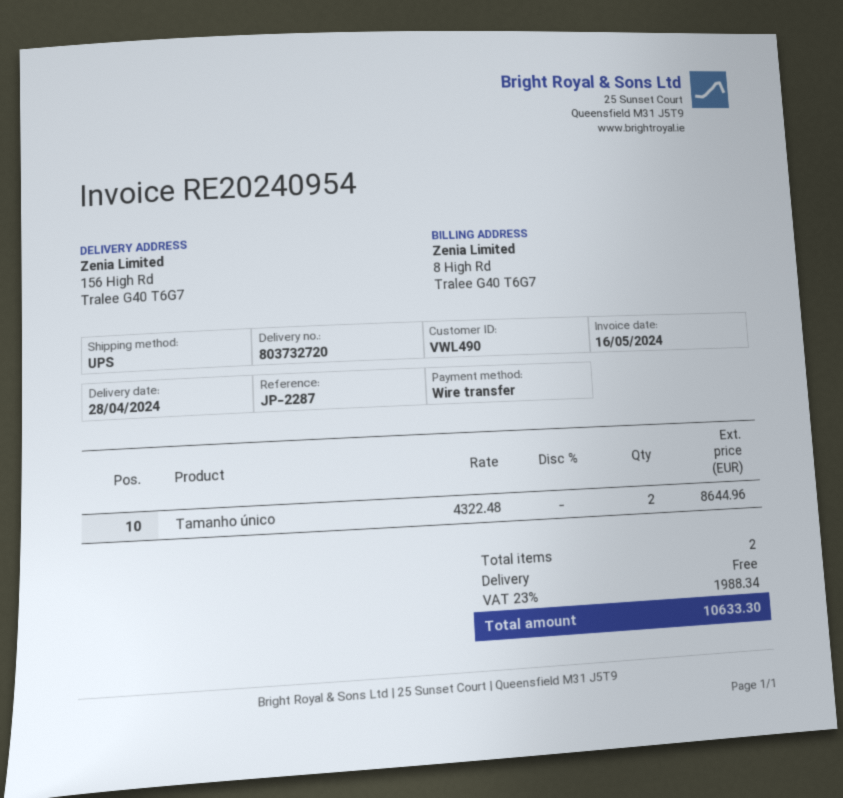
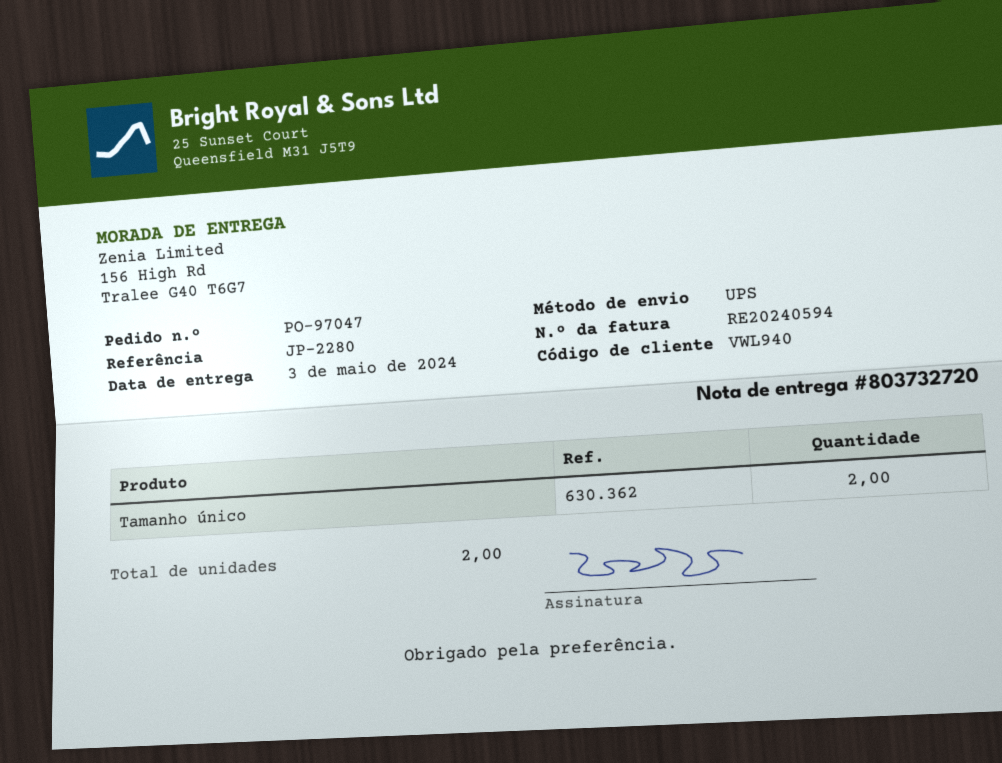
delivery date: 2024-04-28 -> 2024-05-03
invoice number: RE20240954 -> RE20240594
customer number: VWL490 -> VWL940
reference: JP-2287 -> JP-2280

